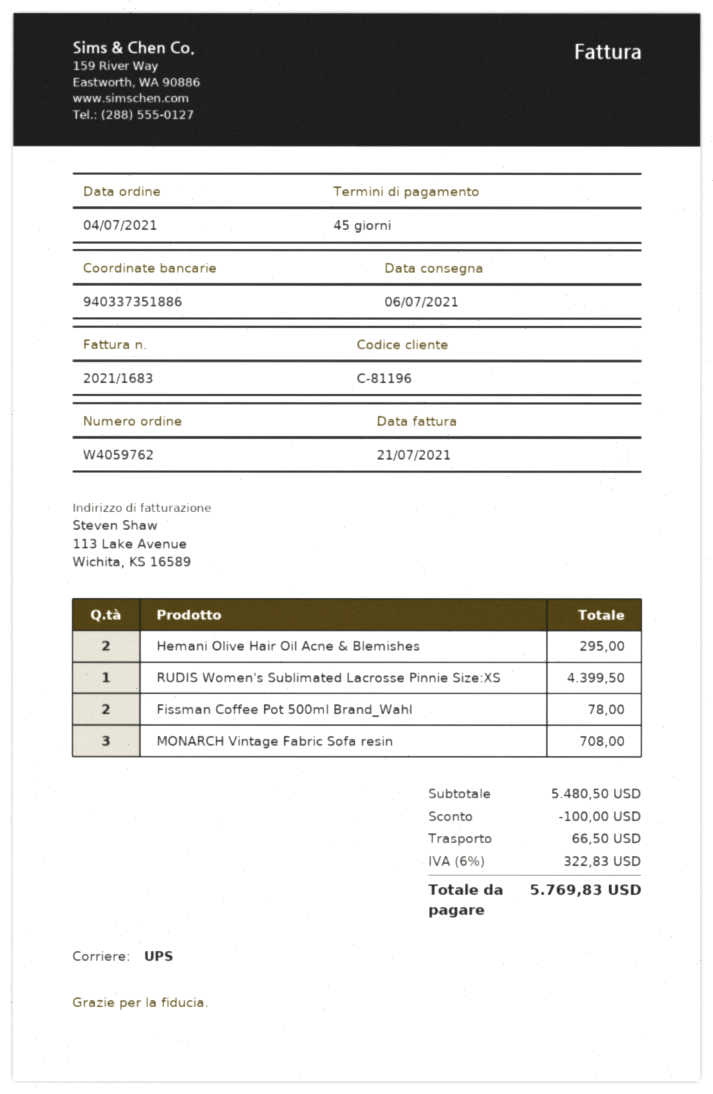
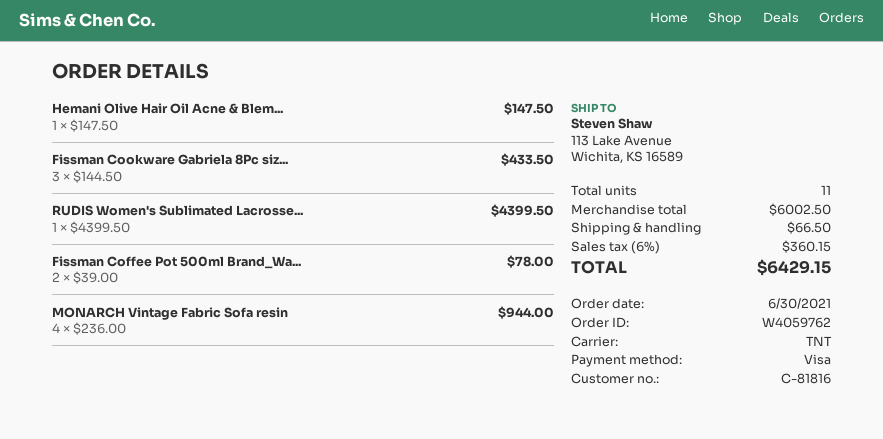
order date: 2021-07-04 -> 2021-06-30
customer number: C-81196 -> C-81816
shipping method: UPS -> TNT
Hemani Olive Hair Oil Acne & Blemishes: 2 for 295.00 -> 1 for 147.50
MONARCH Vintage Fabric Sofa resin: 3 for 708.00 -> 4 for 944.00
Fissman Cookware Gabriela 8Pc siz...: none -> 3 for 433.50
subtotal: 5480.50 -> 6002.50
discount: 100.00 -> none
tax: 6% = 322.83 -> 6% = 360.15
total: 5769.83 -> 6429.15

